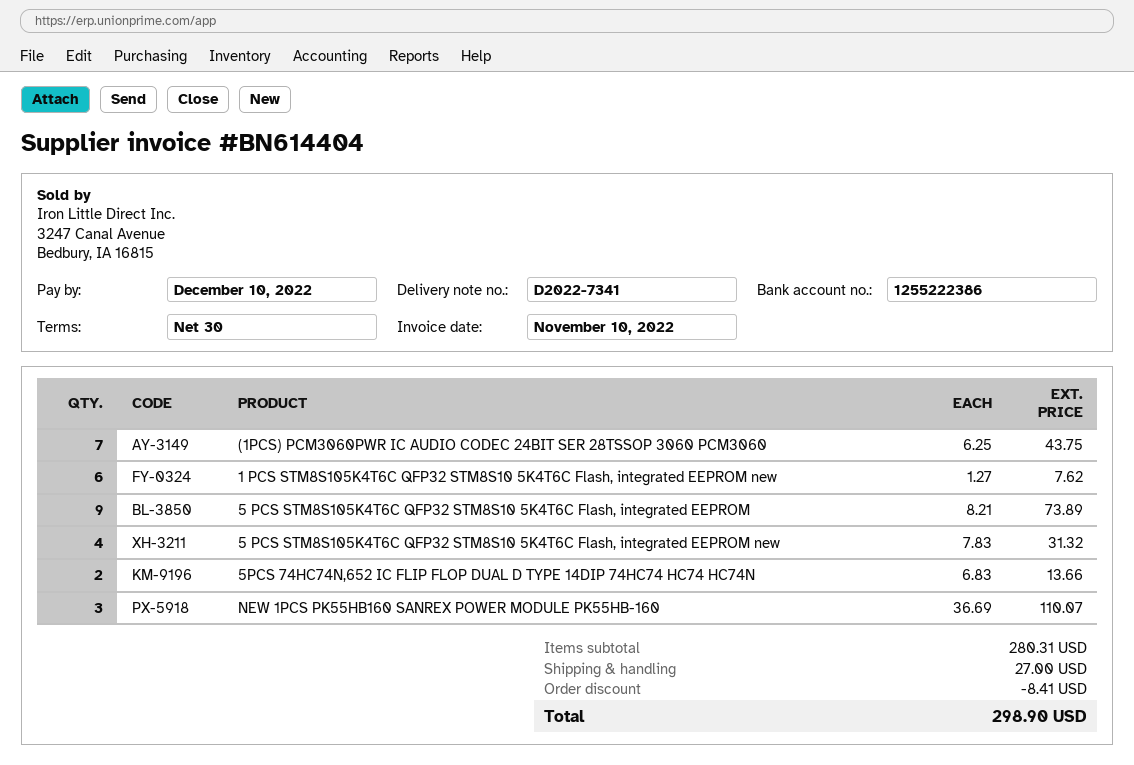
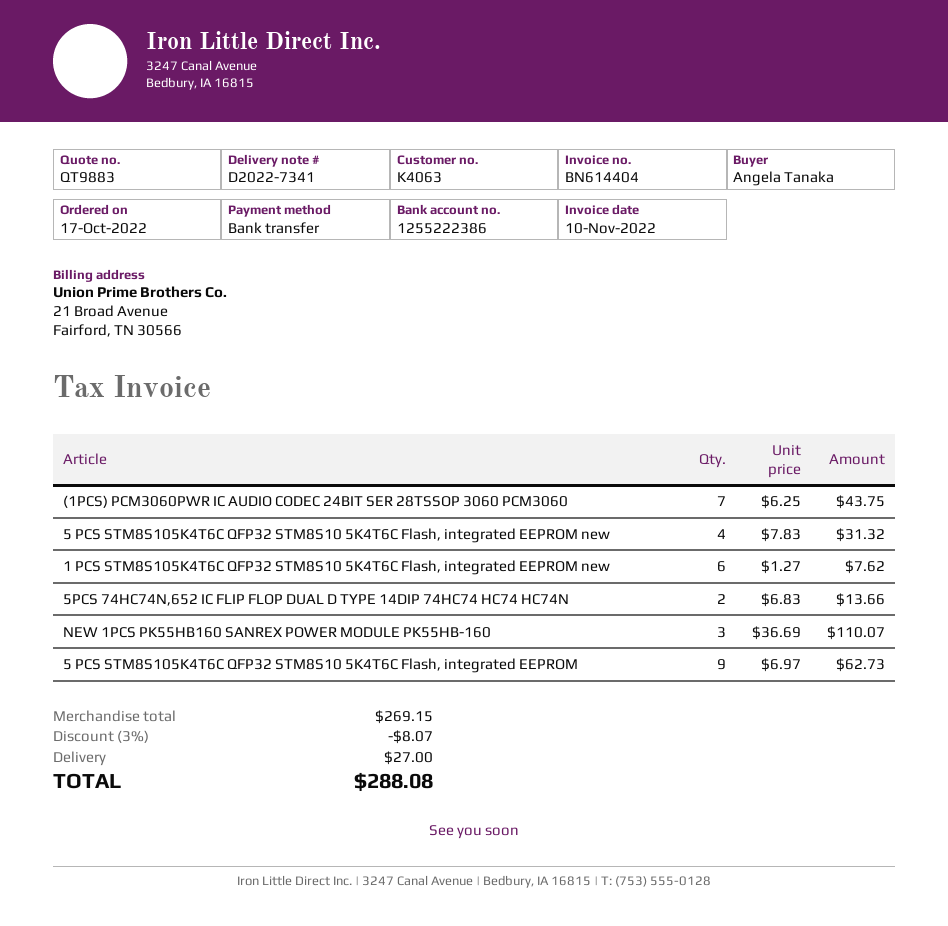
5 PCS STM8S105K4T6C QFP32 STM8S10 5K4T6C Flash, integrated EEPROM: 9 x 8.21 = 73.89 -> 9 x 6.97 = 62.73
subtotal: 280.31 -> 269.15
discount: 8.41 -> 8.07
total: 298.90 -> 288.08

